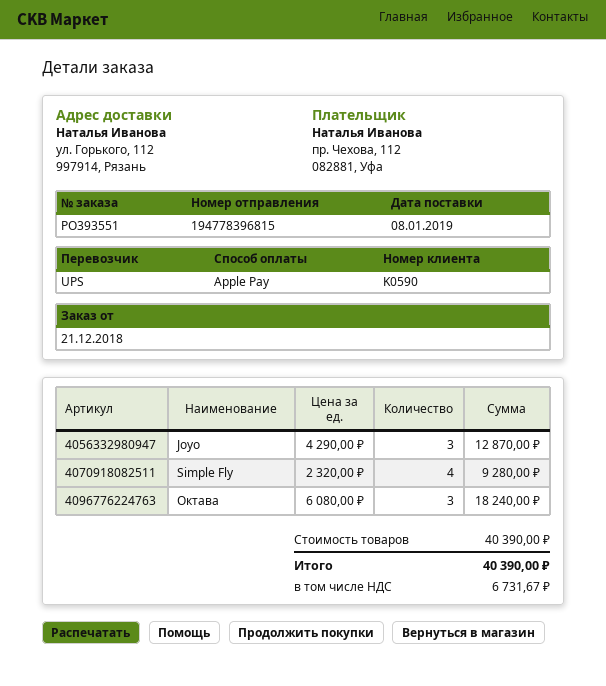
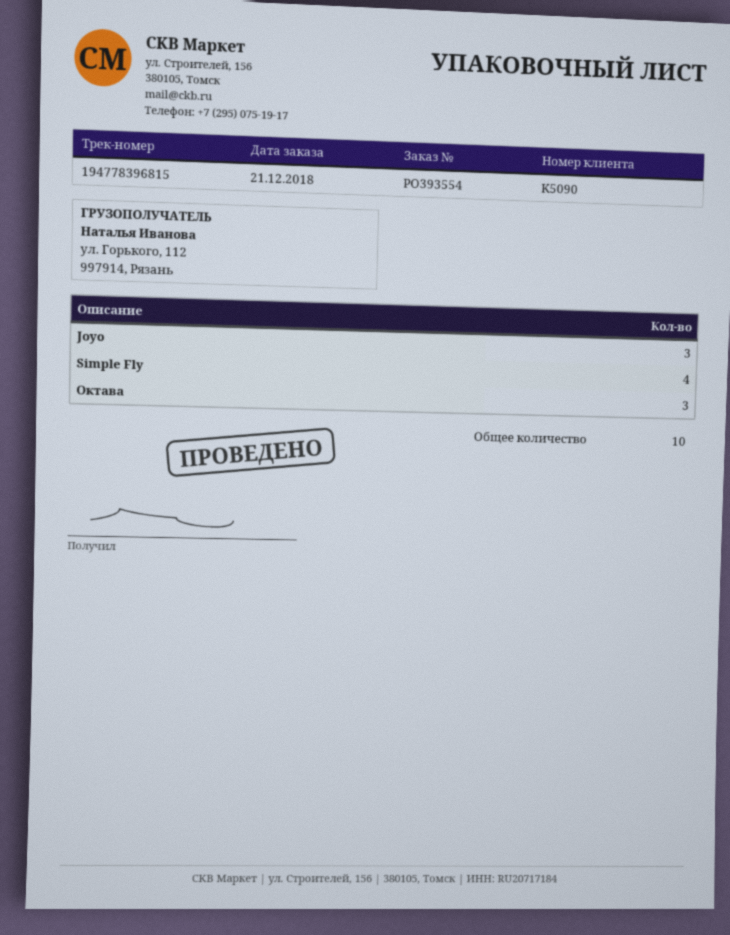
order number: PO393551 -> PO393554
customer number: K0590 -> K5090

